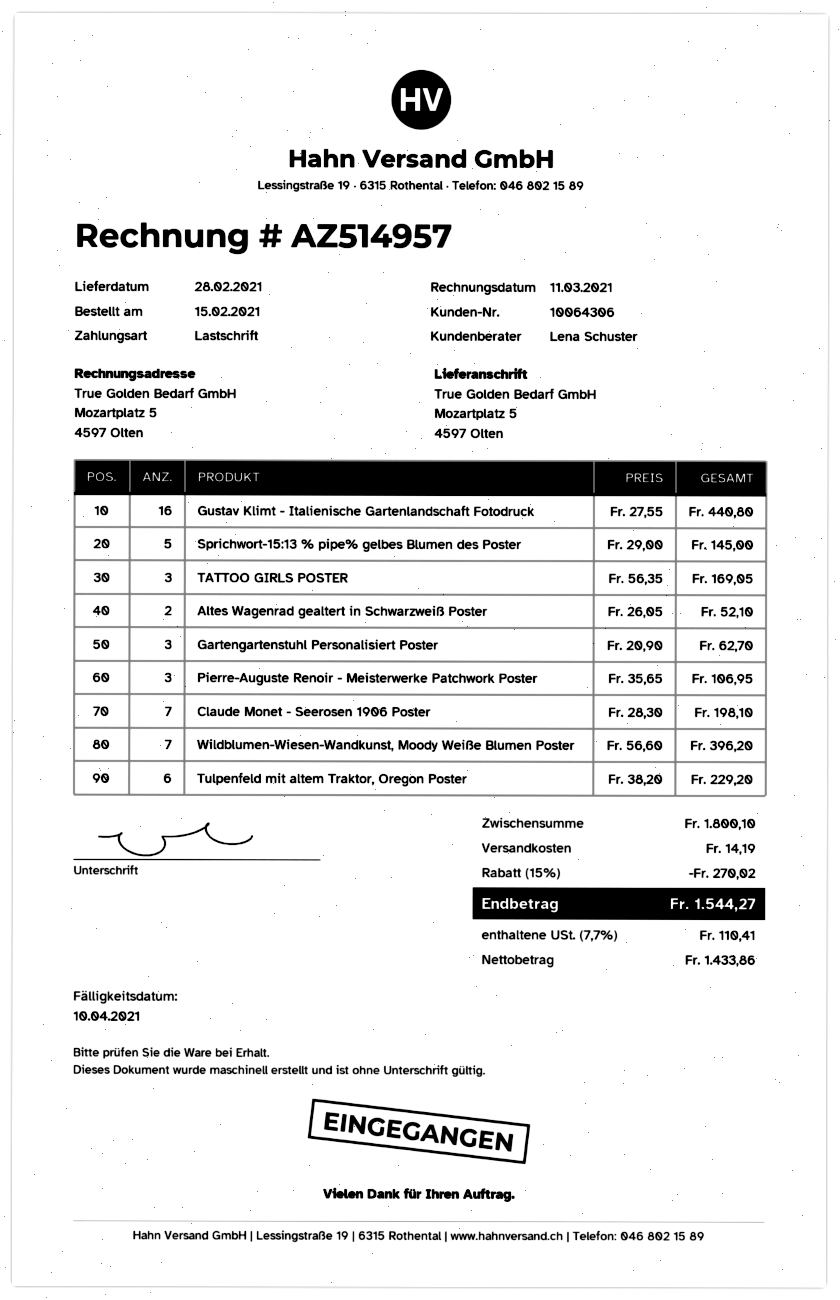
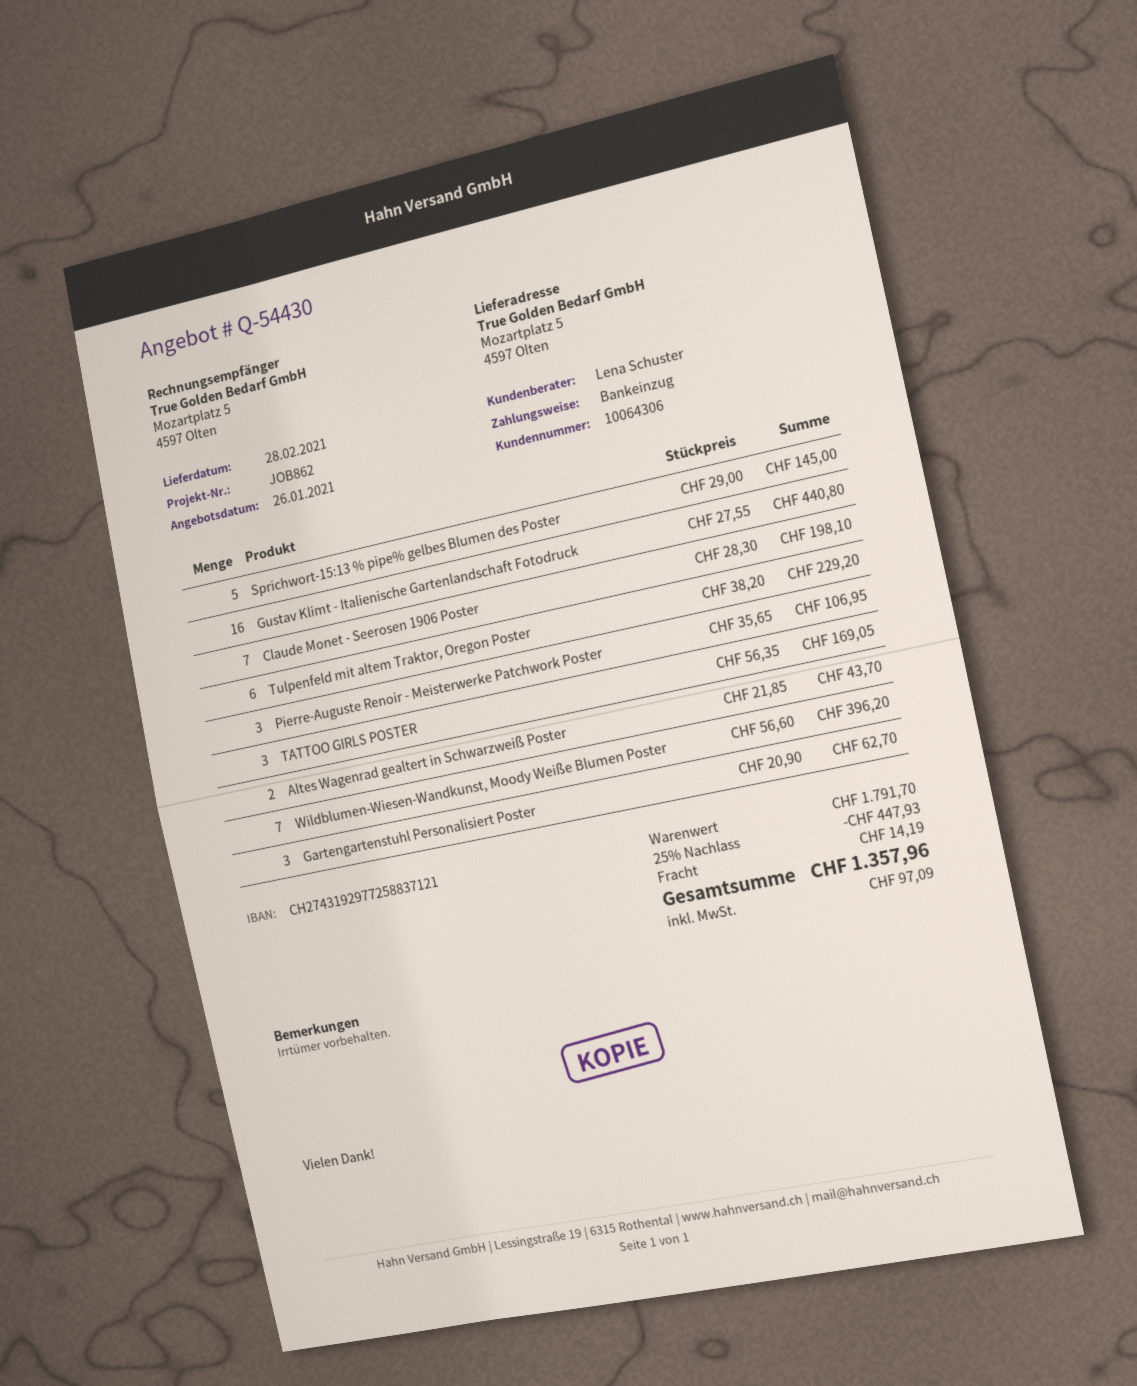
Altes Wagenrad gealtert in Schwarzweiß Poster: 2 x 26.05 = 52.10 -> 2 x 21.85 = 43.70
subtotal: 1800.10 -> 1791.70
discount: 15% = 270.02 -> 25% = 447.93
tax: 110.41 -> 97.09
total: 1544.27 -> 1357.96

